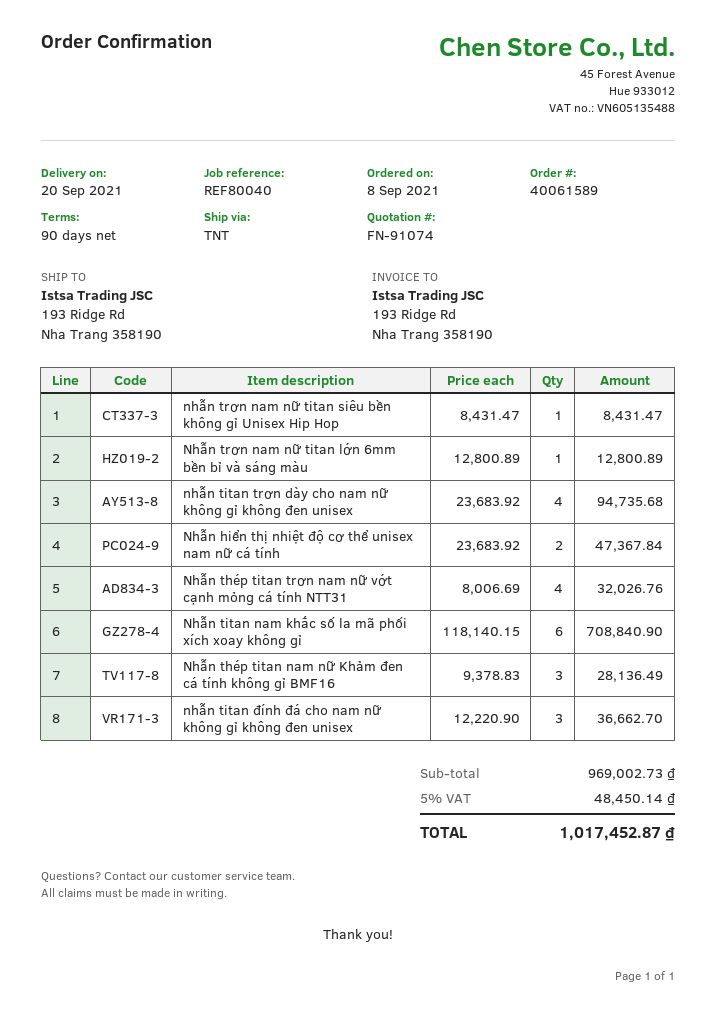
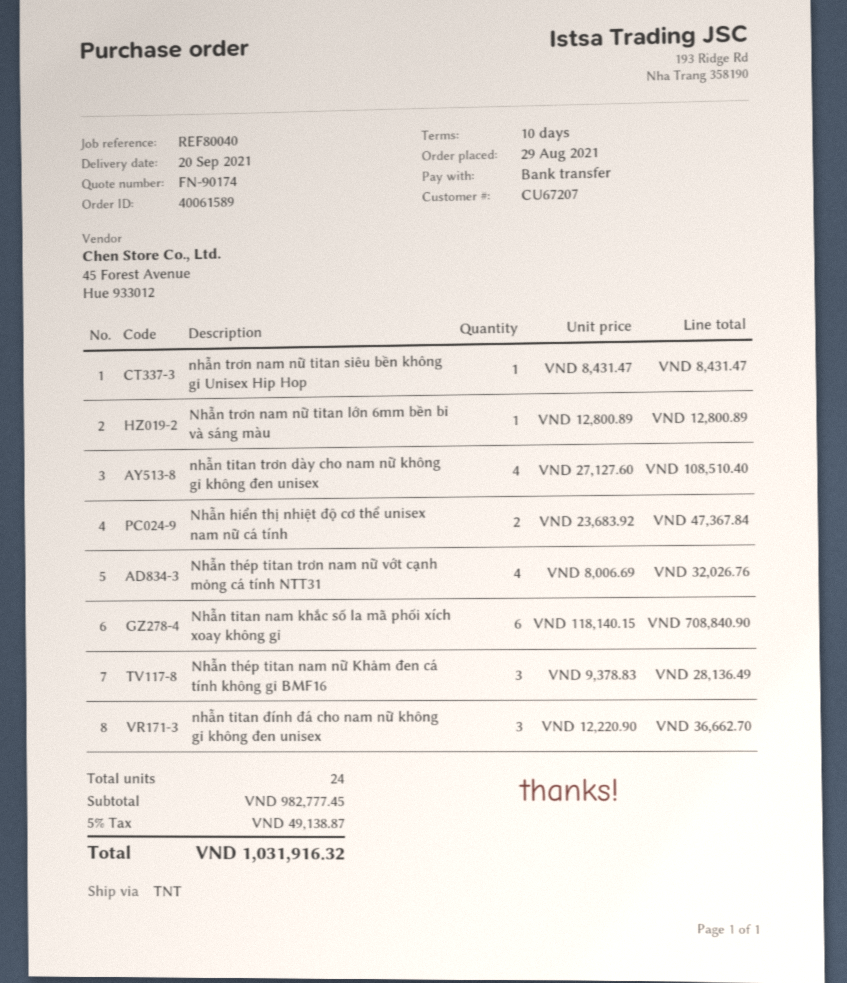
quote number: FN-91074 -> FN-90174
order date: 2021-09-08 -> 2021-08-29
payment terms: 90 days -> 10 days
nhẫn titan trơn dày cho nam nữ không gỉ không đen unisex: 4 x 23683.92 = 94735.68 -> 4 x 27127.60 = 108510.40
subtotal: 969002.73 -> 982777.45
tax: 5% = 48450.14 -> 5% = 49138.87
total: 1017452.87 -> 1031916.32

